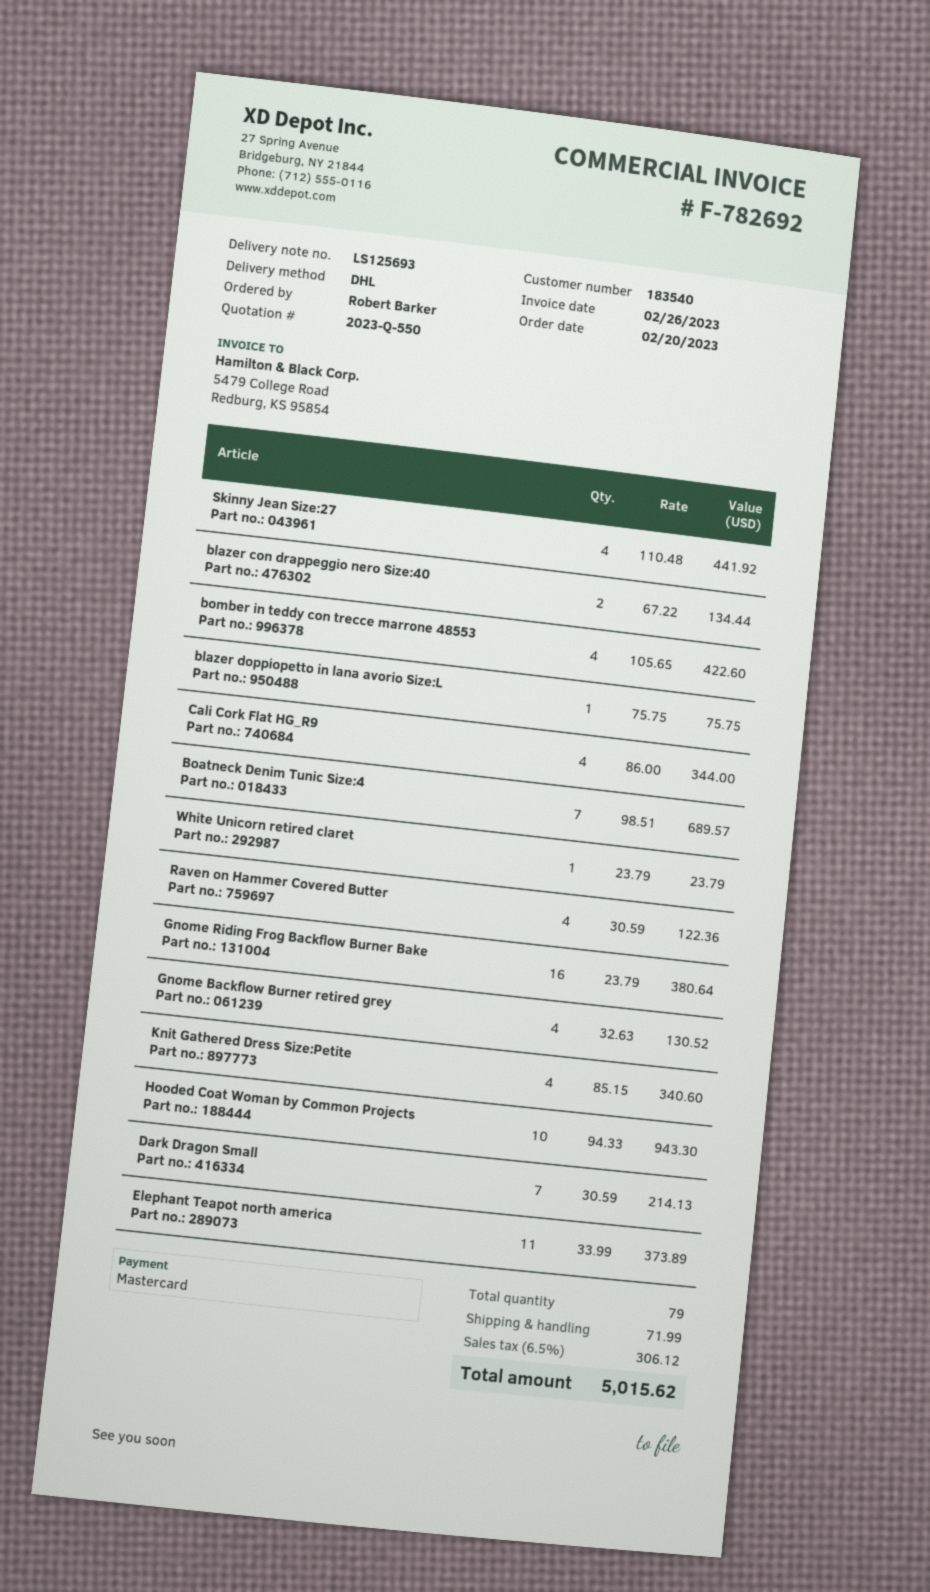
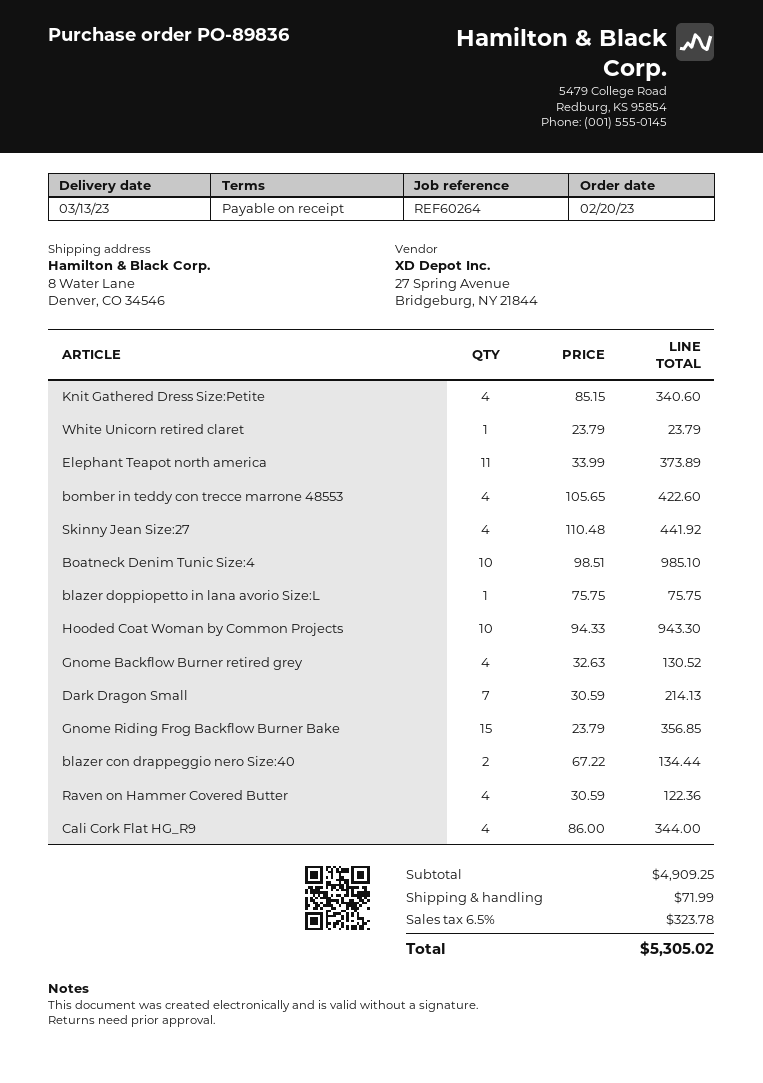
Boatneck Denim Tunic Size:4: 7 x 98.51 = 689.57 -> 10 x 98.51 = 985.10
Gnome Riding Frog Backflow Burner Bake: 16 x 23.79 = 380.64 -> 15 x 23.79 = 356.85
tax: 6.5% = 306.12 -> 6.5% = 323.78
total: 5015.62 -> 5305.02

